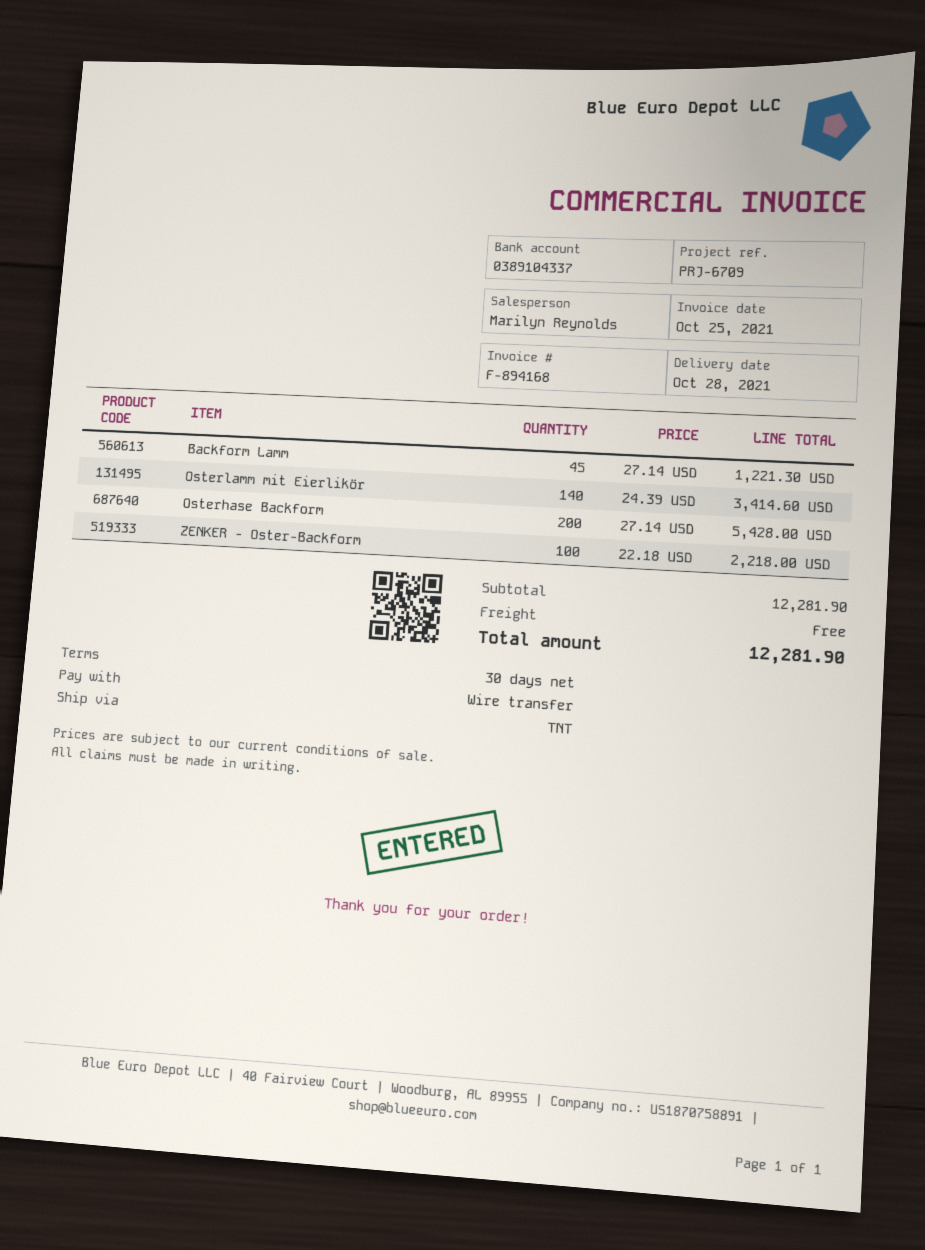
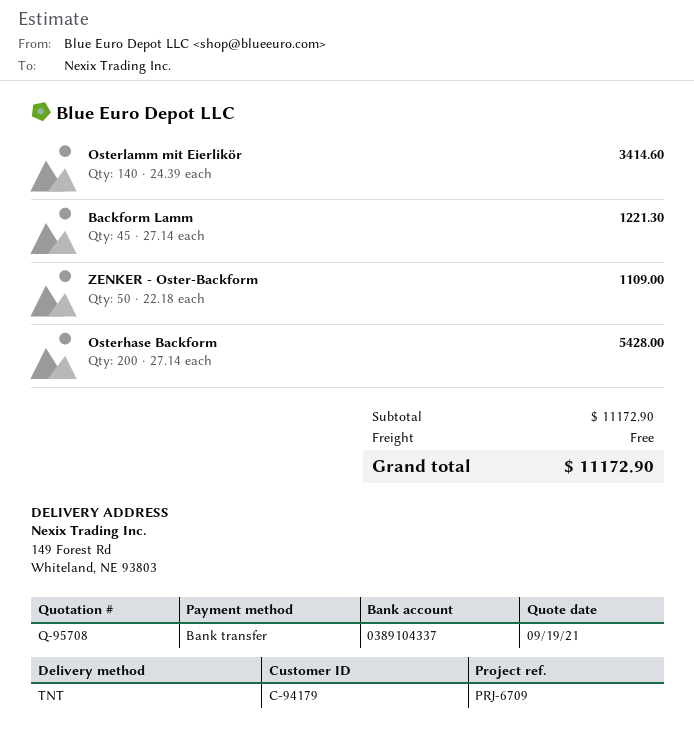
ZENKER - Oster-Backform: 100 x 22.18 = 2218.00 -> 50 x 22.18 = 1109.00
subtotal: 12281.90 -> 11172.90
total: 12281.90 -> 11172.90

